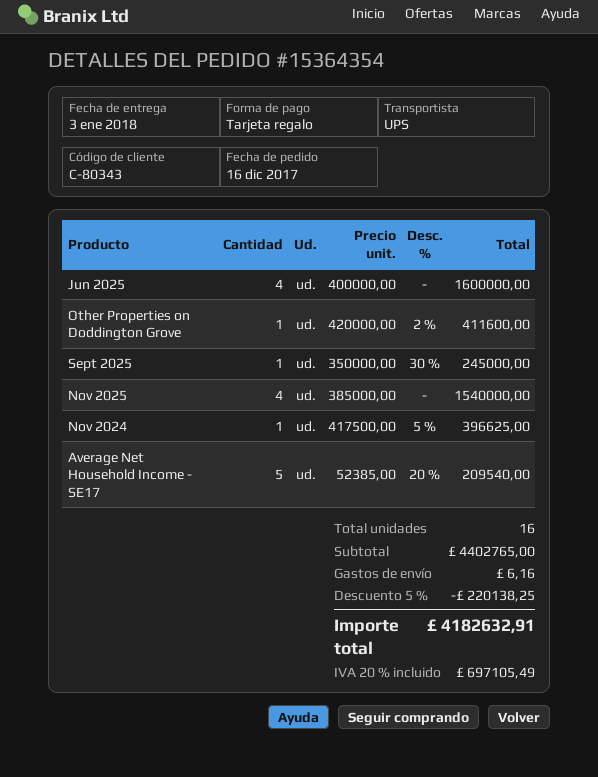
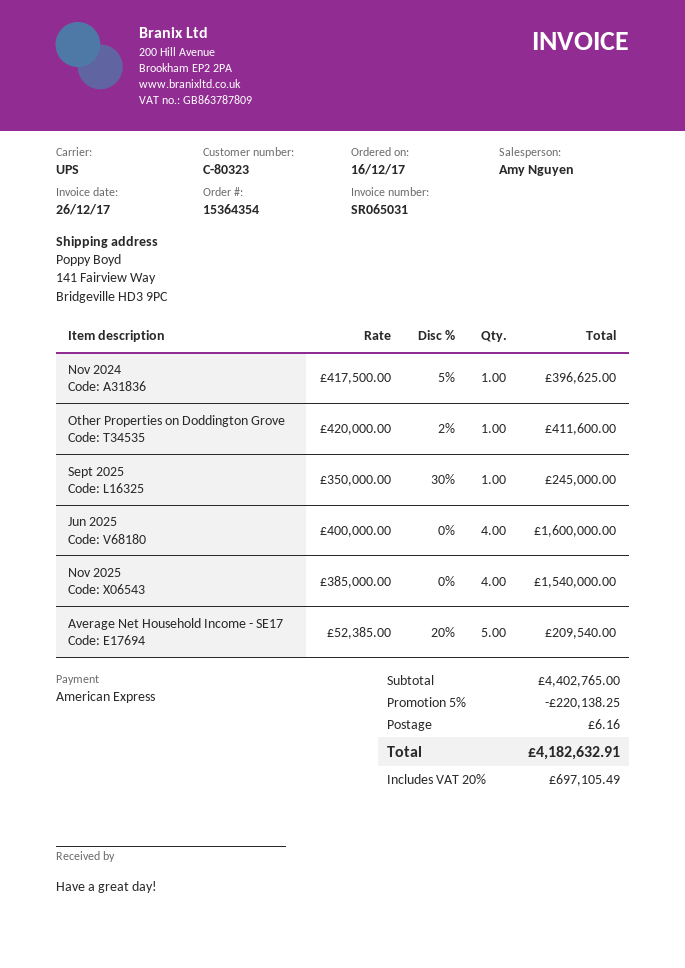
customer number: C-80343 -> C-80323
payment method: gift card -> American Express

